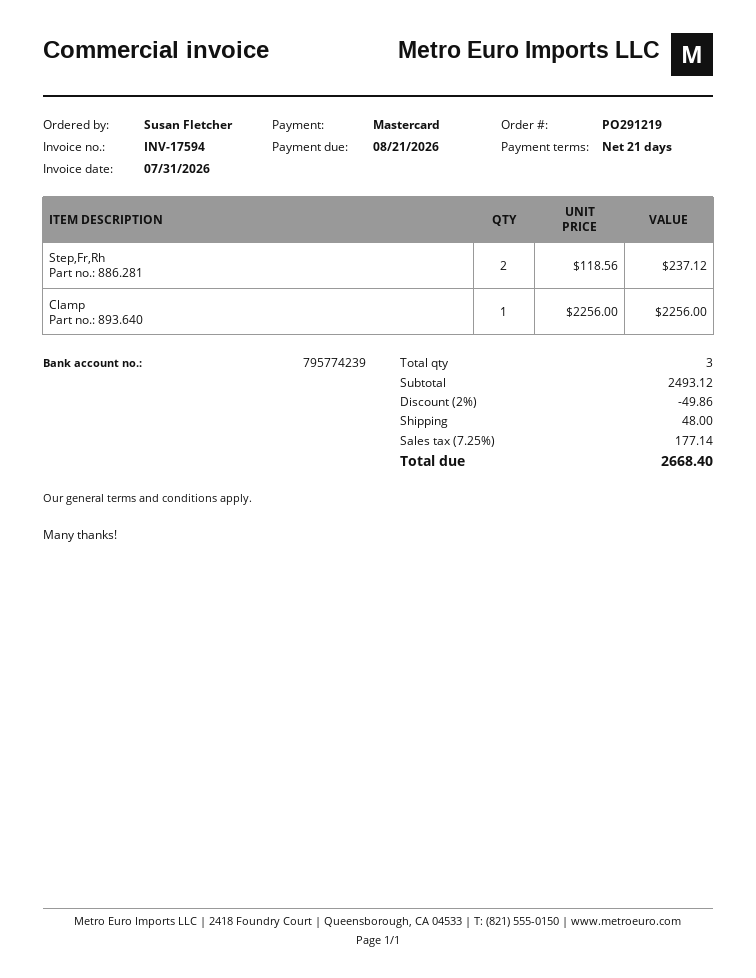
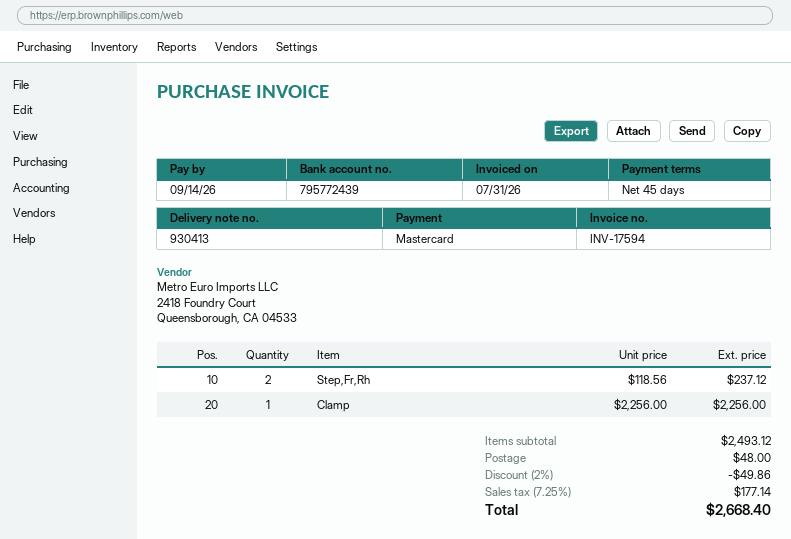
payment terms: 21 days -> 45 days
due date: 2026-08-21 -> 2026-09-14
bank account: 795774239 -> 795772439

